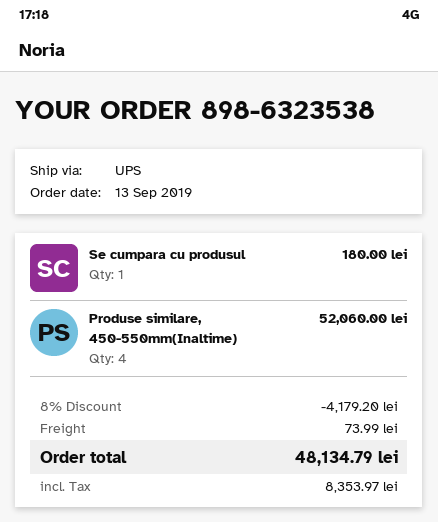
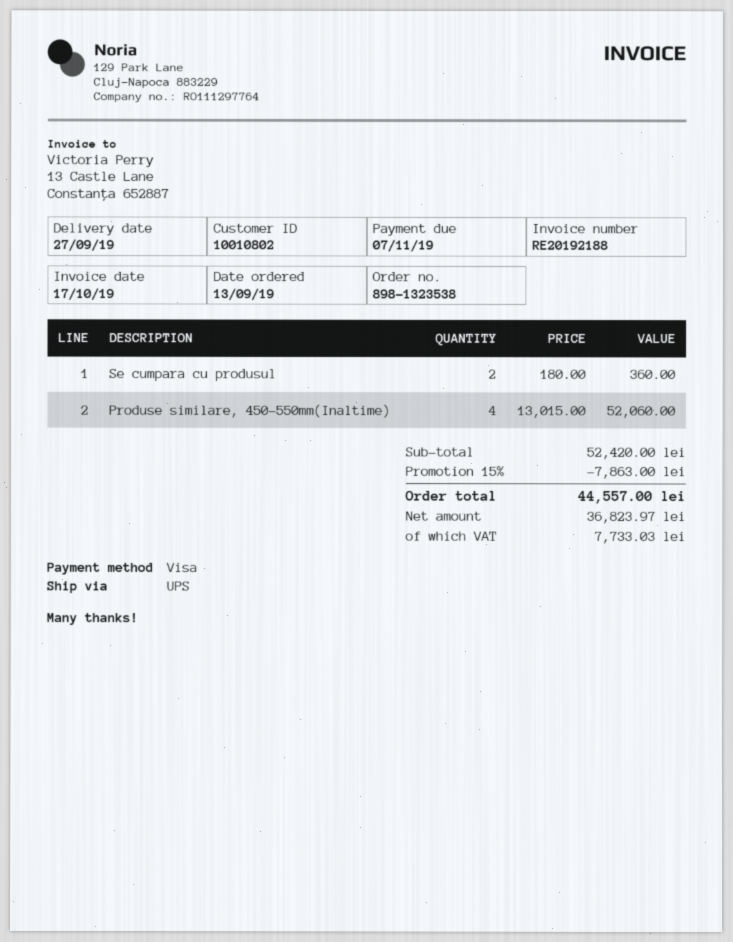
order number: 898-6323538 -> 898-1323538
Se cumpara cu produsul: 1 for 180.00 -> 2 for 360.00
discount: 8% = 4179.20 -> 15% = 7863.00
shipping: 73.99 -> none
tax: 8353.97 -> 7733.03
total: 48134.79 -> 44557.00

